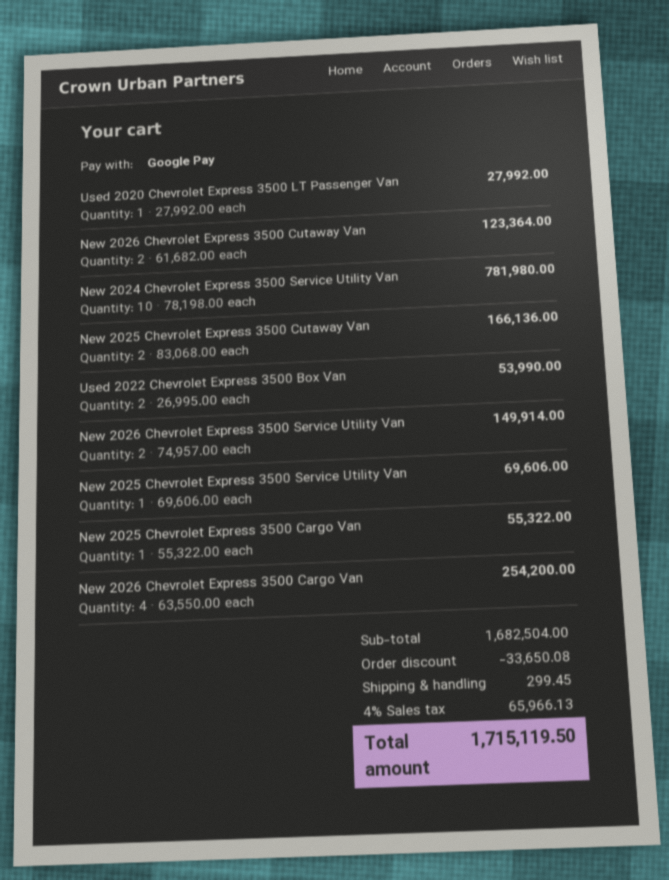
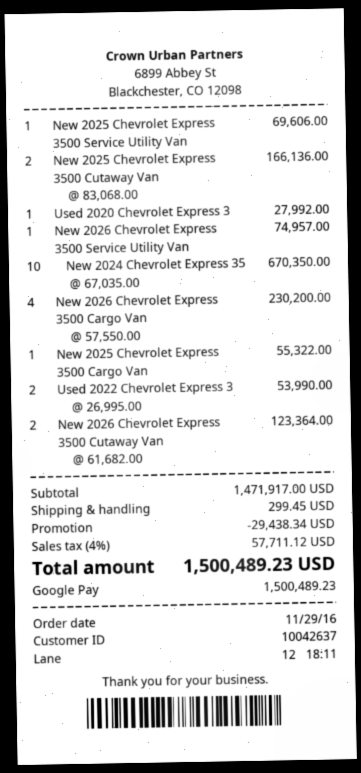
New 2024 Chevrolet Express 3500 Service Utility Van: 10 x 78198.00 = 781980.00 -> 10 x 67035.00 = 670350.00
New 2026 Chevrolet Express 3500 Service Utility Van: 2 x 74957.00 = 149914.00 -> 1 x 74957.00 = 74957.00
New 2026 Chevrolet Express 3500 Cargo Van: 4 x 63550.00 = 254200.00 -> 4 x 57550.00 = 230200.00
subtotal: 1682504.00 -> 1471917.00
discount: 33650.08 -> 29438.34
tax: 4% = 65966.13 -> 4% = 57711.12
total: 1715119.50 -> 1500489.23

